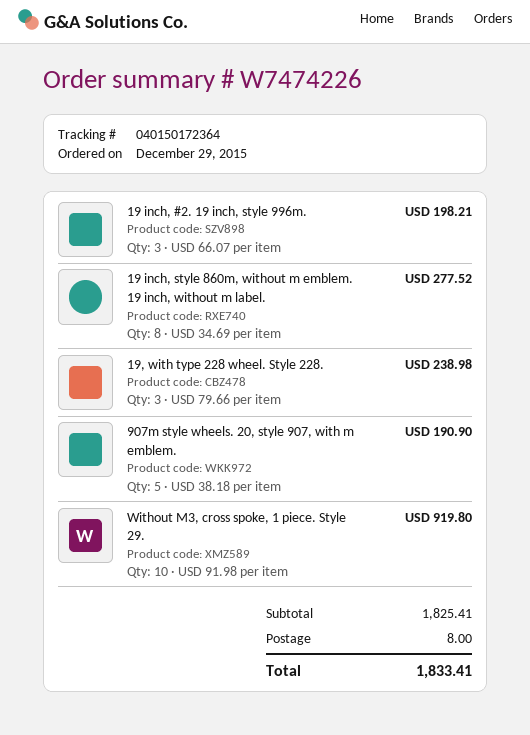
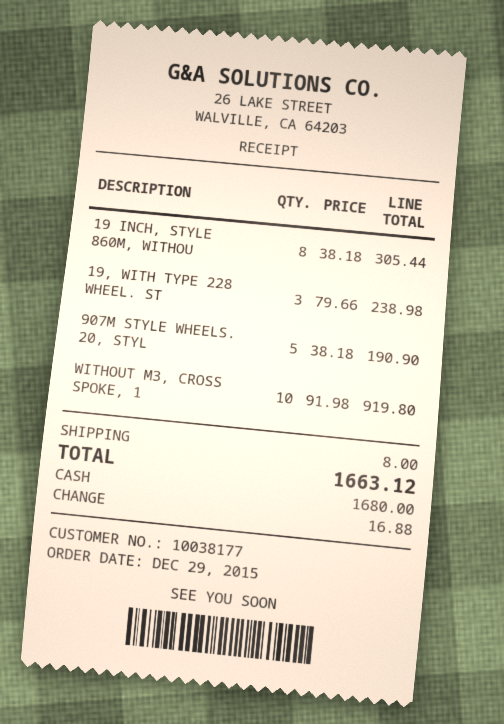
19 inch, #2. 19 inch, style 996m.: 3 x 66.07 = 198.21 -> none
19 inch, style 860m, without m emblem. 19 inch, without m label.: 8 x 34.69 = 277.52 -> 8 x 38.18 = 305.44
total: 1833.41 -> 1663.12

